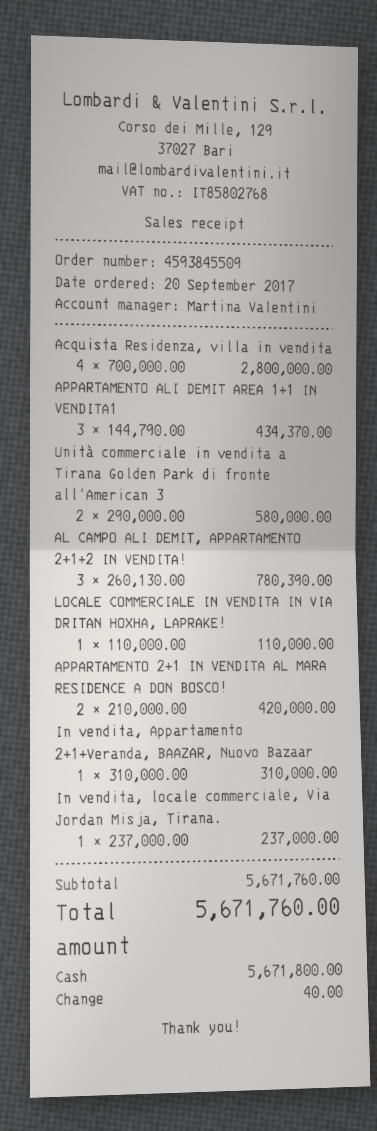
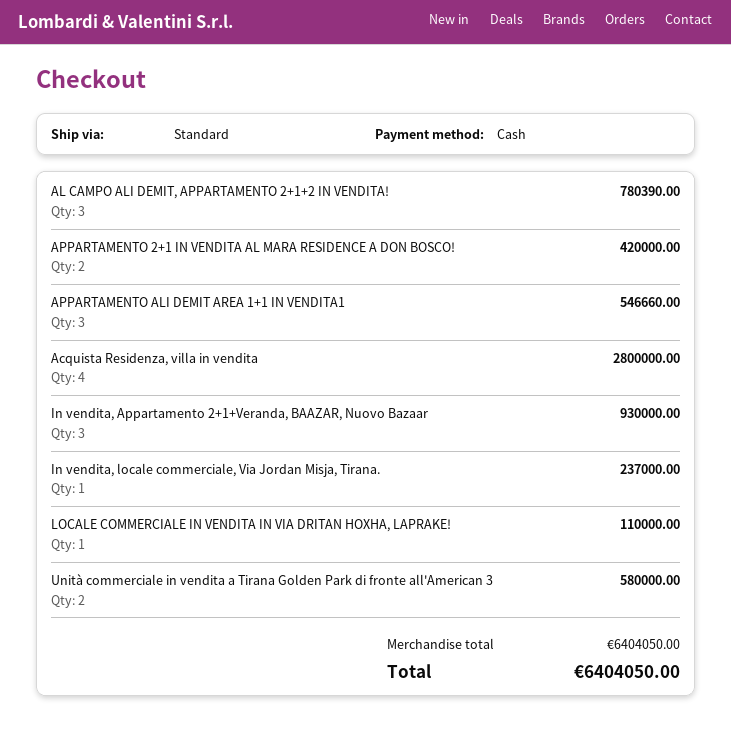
APPARTAMENTO ALI DEMIT AREA 1+1 IN VENDITA1: 3 for 434370.00 -> 3 for 546660.00
In vendita, Appartamento 2+1+Veranda, BAAZAR, Nuovo Bazaar: 1 for 310000.00 -> 3 for 930000.00
subtotal: 5671760.00 -> 6404050.00
total: 5671760.00 -> 6404050.00

